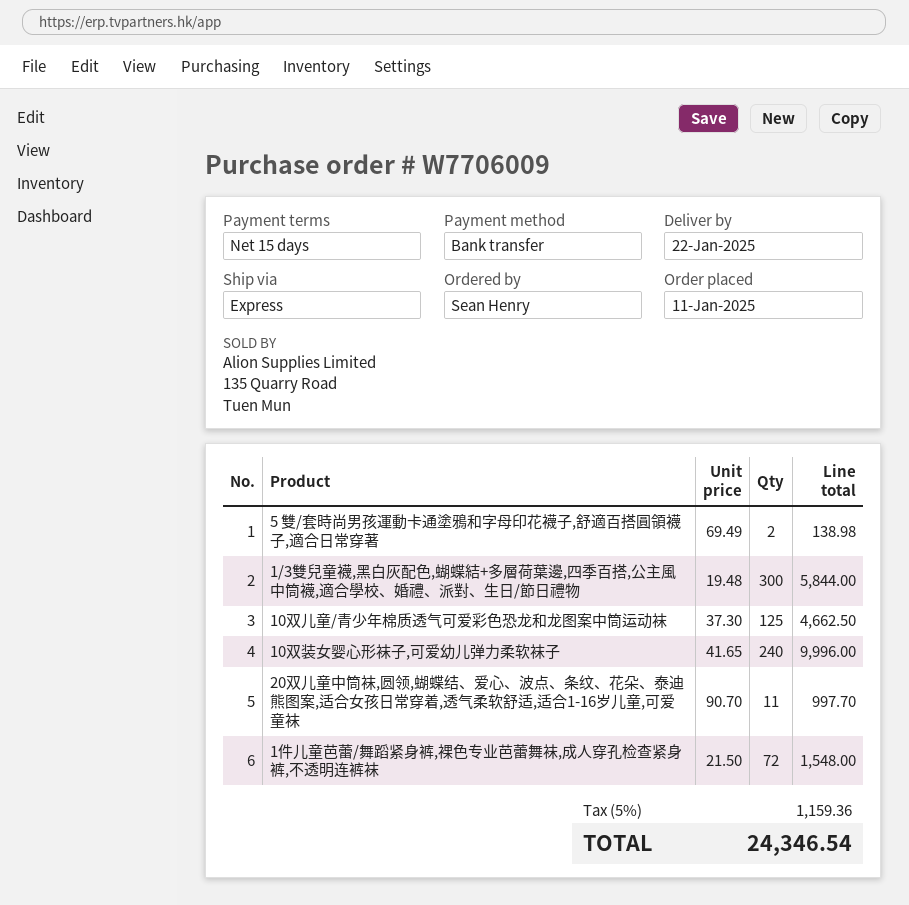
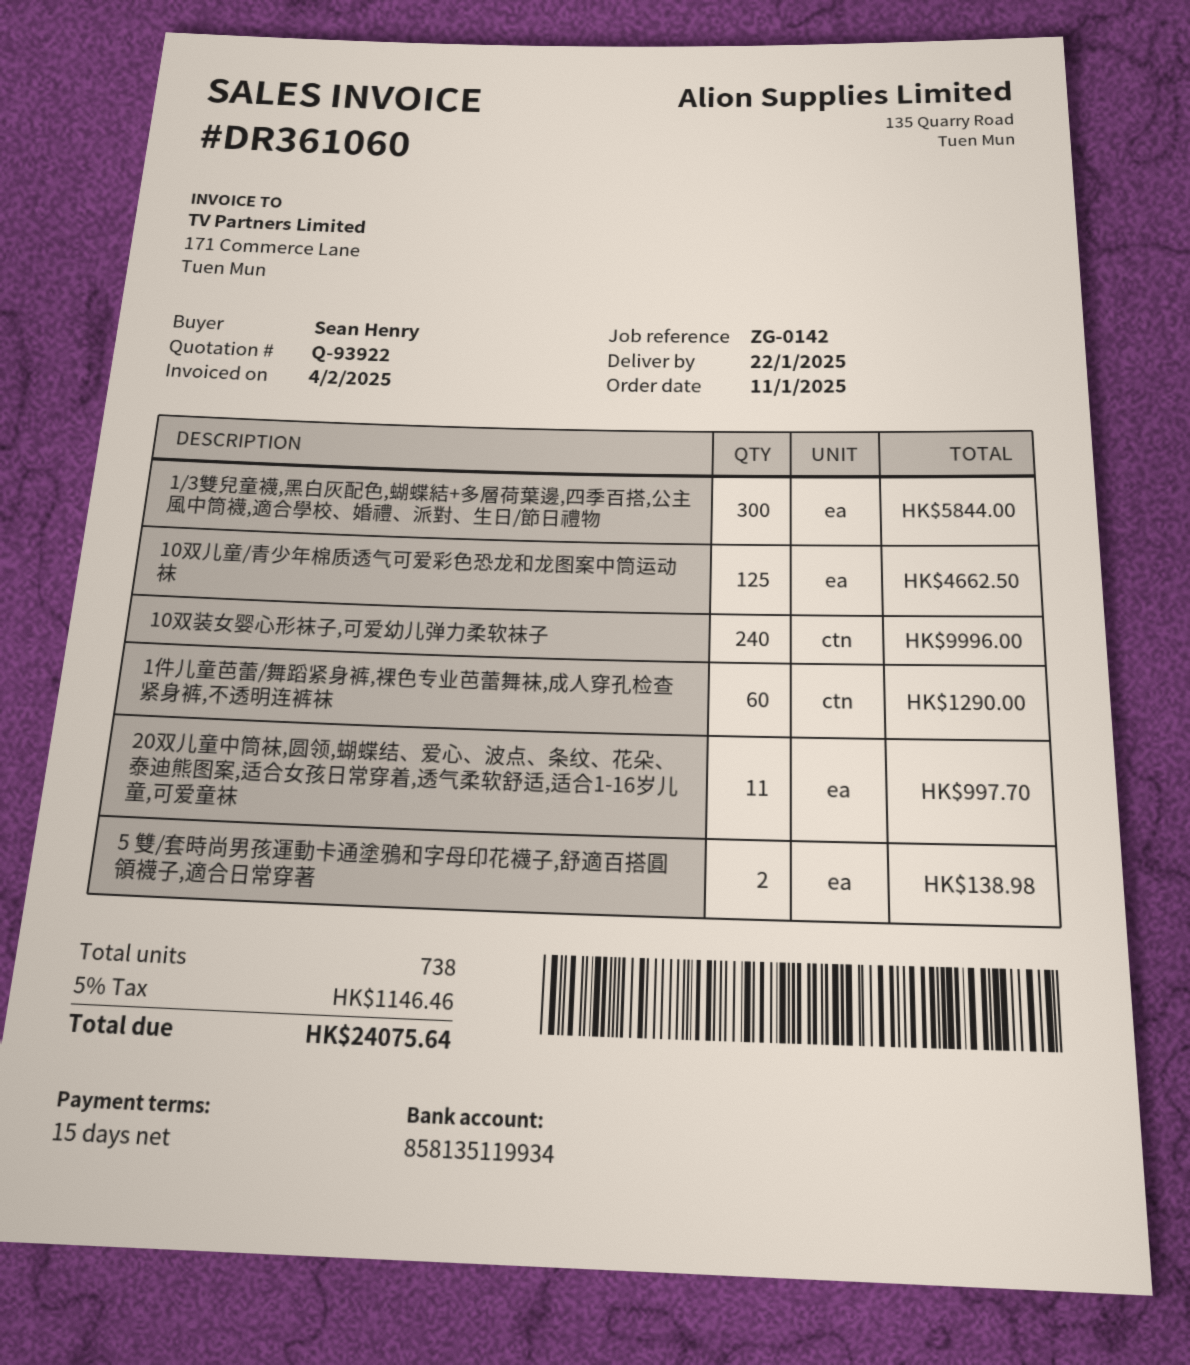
1件儿童芭蕾/舞蹈紧身裤,裸色专业芭蕾舞袜,成人穿孔检查紧身裤,不透明连裤袜: 72 for 1548.00 -> 60 for 1290.00
tax: 5% = 1159.36 -> 5% = 1146.46
total: 24346.54 -> 24075.64

